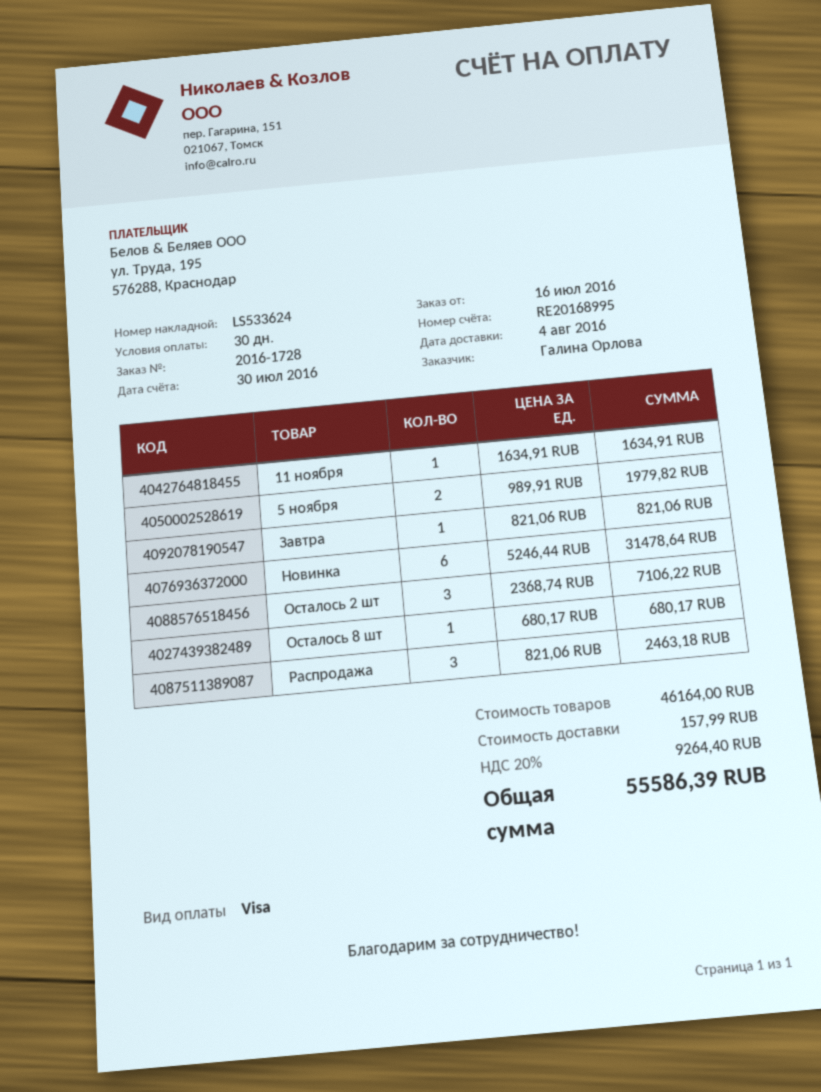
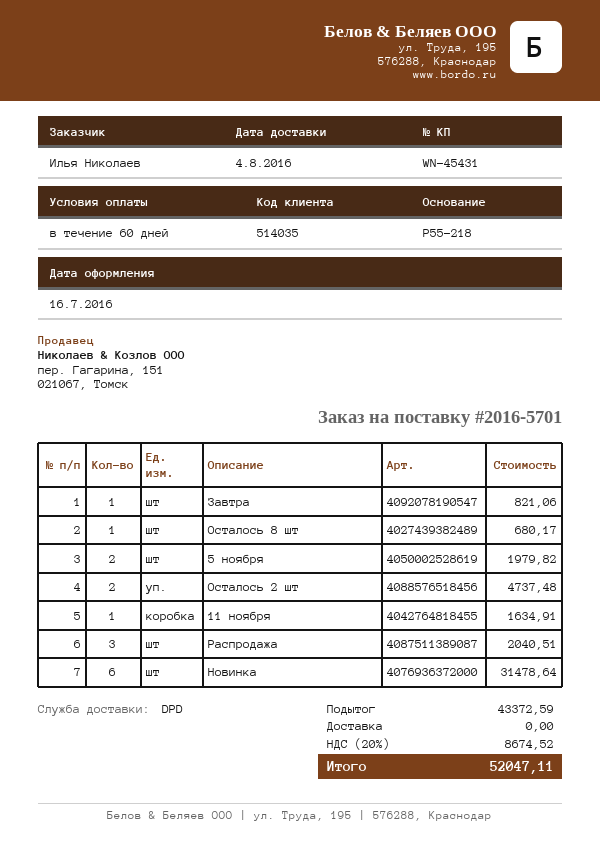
order number: 2016-1728 -> 2016-5701
payment terms: 30 days -> 60 days
ordered by: Галина Орлова -> Илья Николаев
Осталось 2 шт: 3 for 7106.22 -> 2 for 4737.48
Распродажа: 3 for 2463.18 -> 3 for 2040.51
subtotal: 46164.00 -> 43372.59
shipping: 157.99 -> 0.00
tax: 20% = 9264.40 -> 20% = 8674.52
total: 55586.39 -> 52047.11

